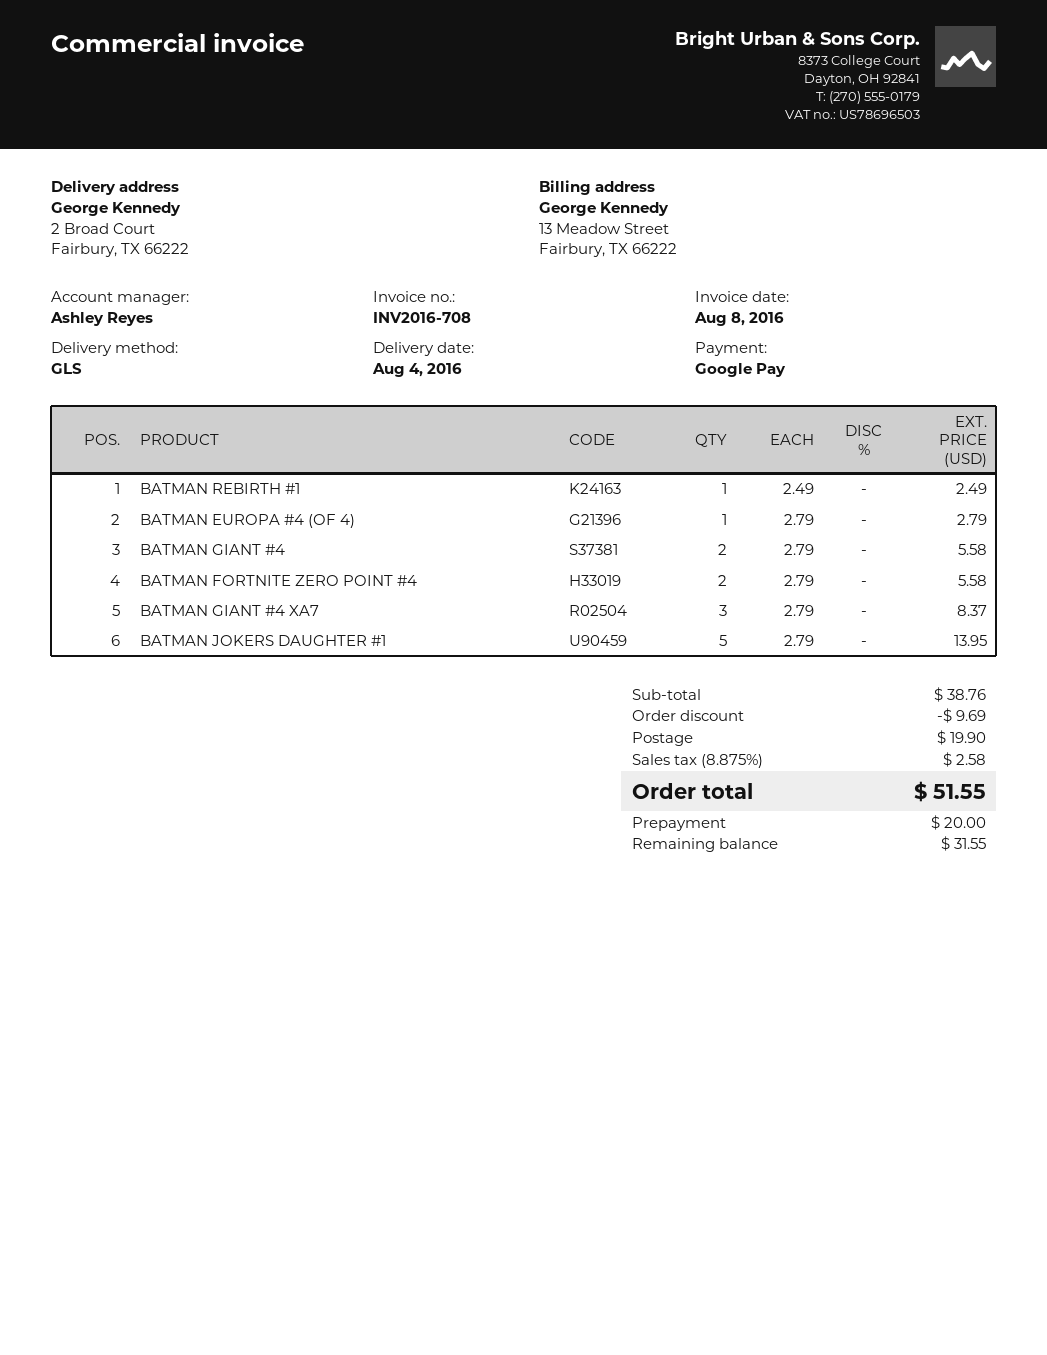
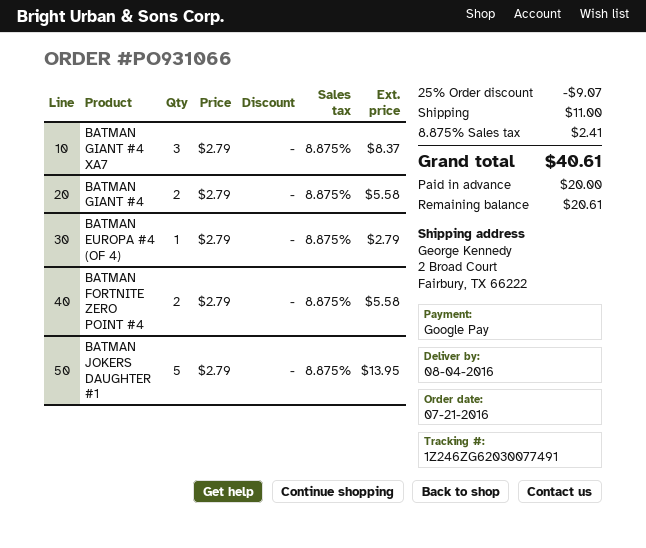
BATMAN REBIRTH #1: 1 x 2.49 = 2.49 -> none
discount: 9.69 -> 9.07
shipping: 19.90 -> 11.00
tax: 8.875% = 2.58 -> 8.875% = 2.41
total: 51.55 -> 40.61
balance: 31.55 -> 20.61

